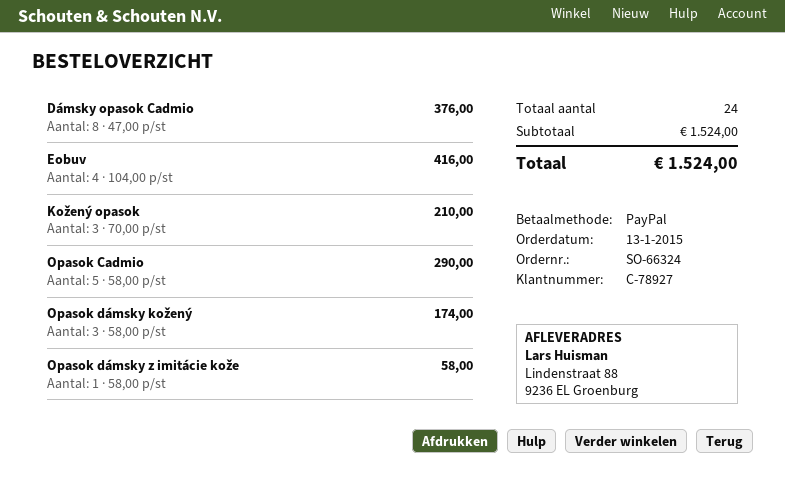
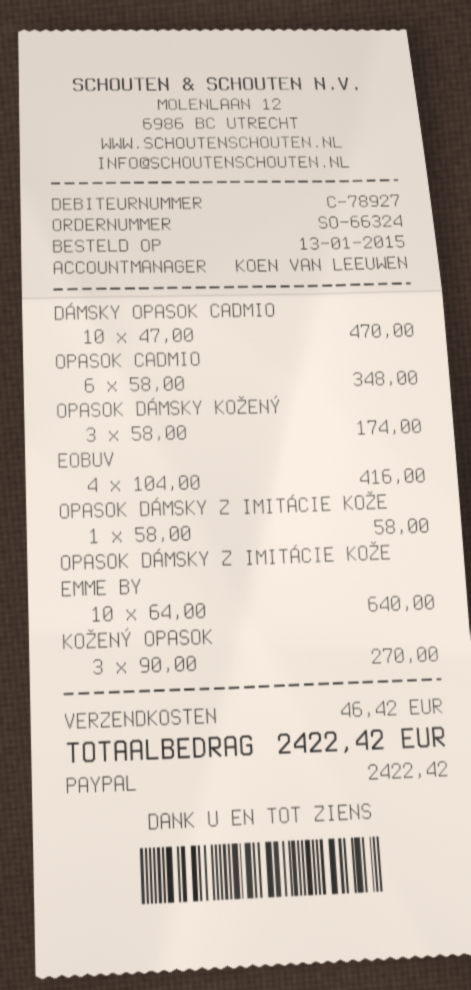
Dámsky opasok Cadmio: 8 x 47.00 = 376.00 -> 10 x 47.00 = 470.00
Kožený opasok: 3 x 70.00 = 210.00 -> 3 x 90.00 = 270.00
Opasok Cadmio: 5 x 58.00 = 290.00 -> 6 x 58.00 = 348.00
OPASOK DÁMSKY Z IMITÁCIE KOŽE EMME BY: none -> 10 x 64.00 = 640.00
shipping: none -> 46.42
total: 1524.00 -> 2422.42

